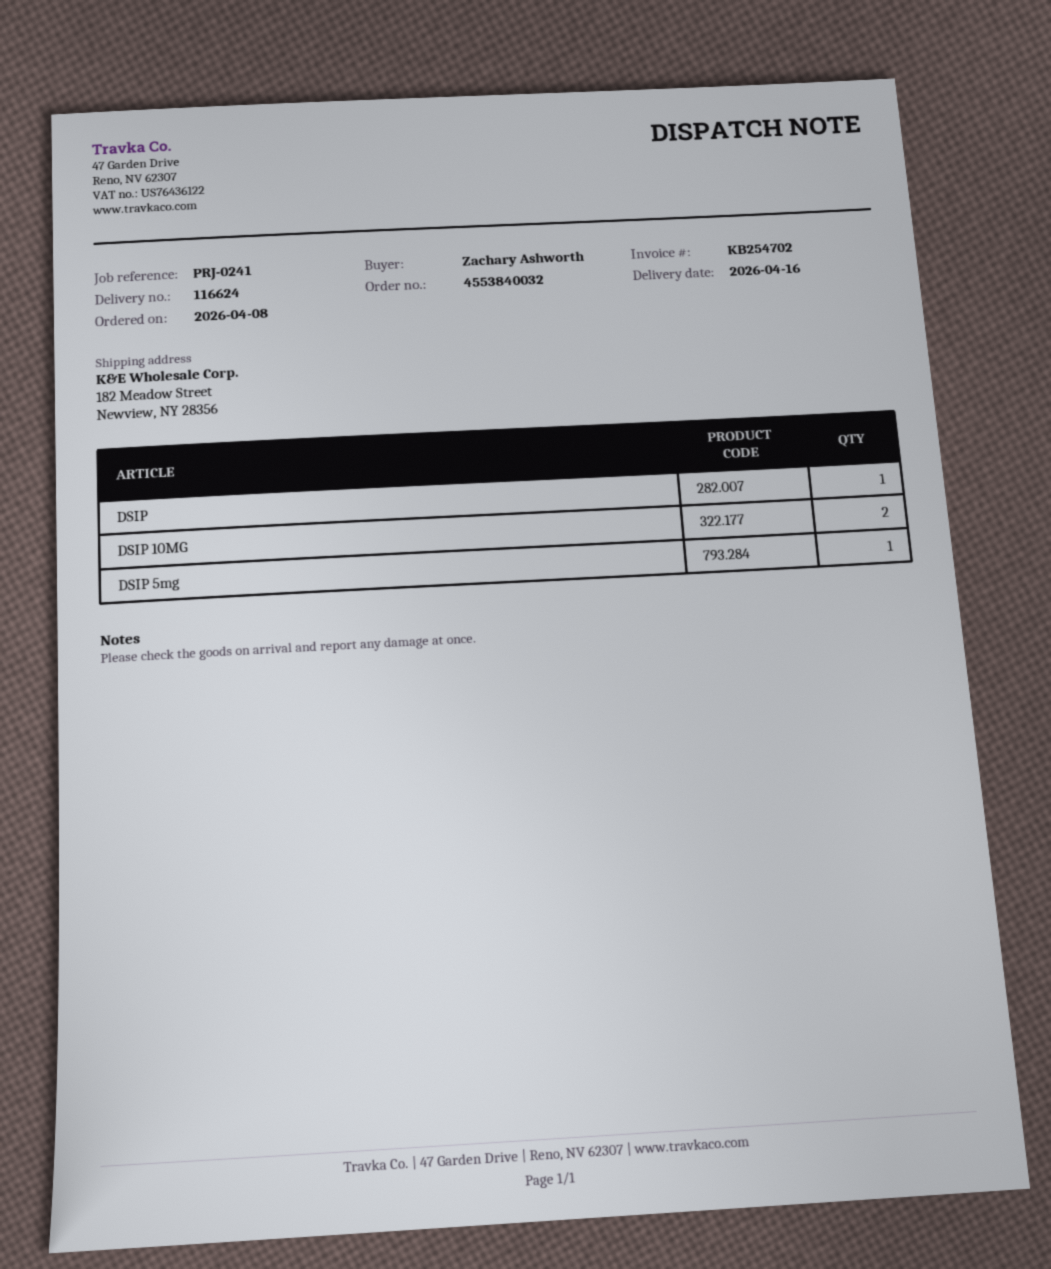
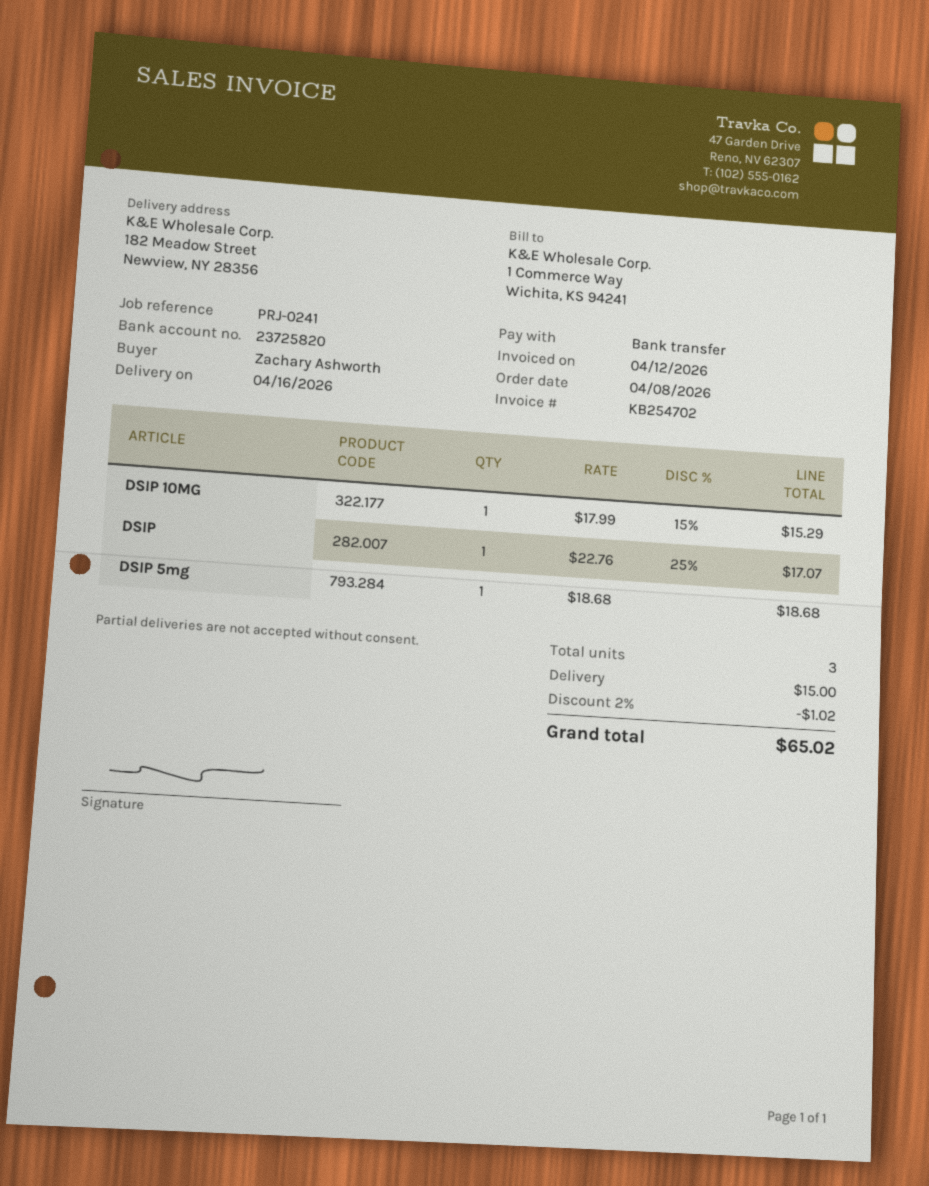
DSIP 10MG: 2 -> 1

